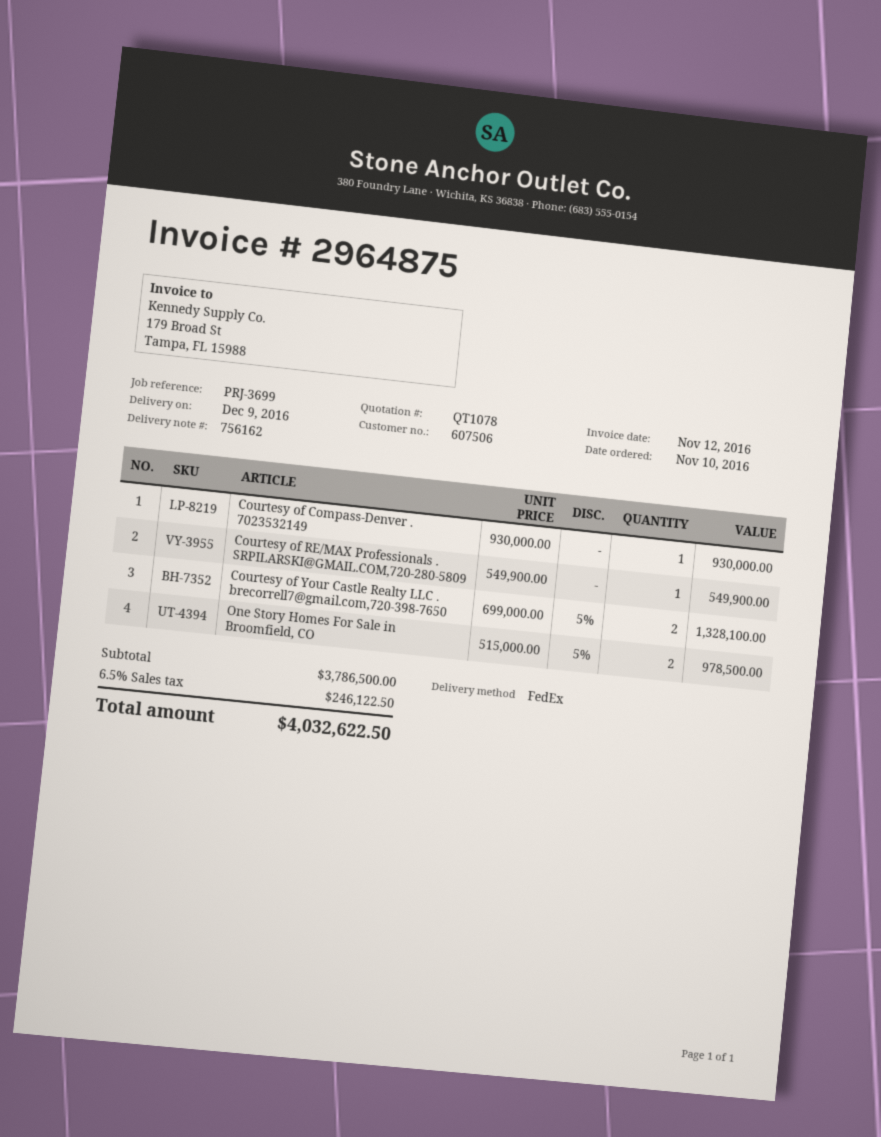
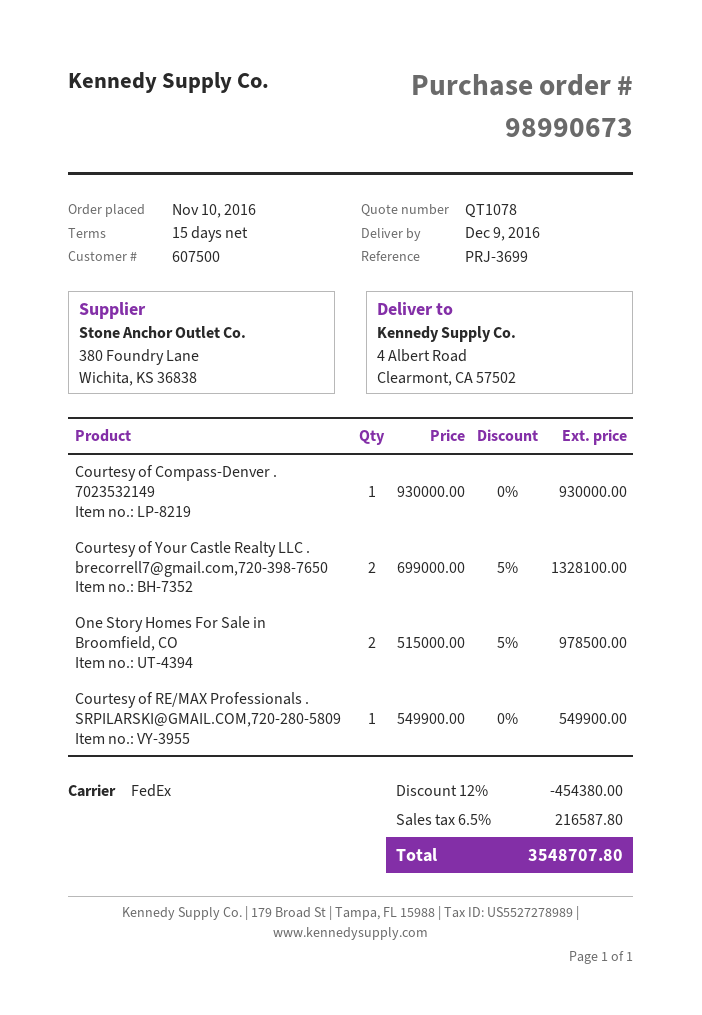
customer number: 607506 -> 607500
discount: none -> 12% = 454380.00
tax: 6.5% = 246122.50 -> 6.5% = 216587.80
total: 4032622.50 -> 3548707.80

